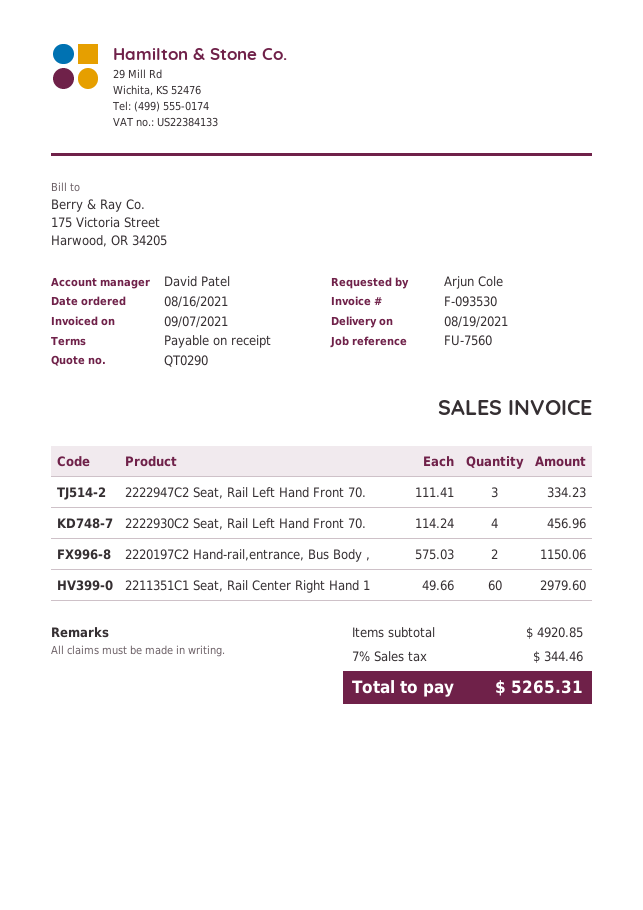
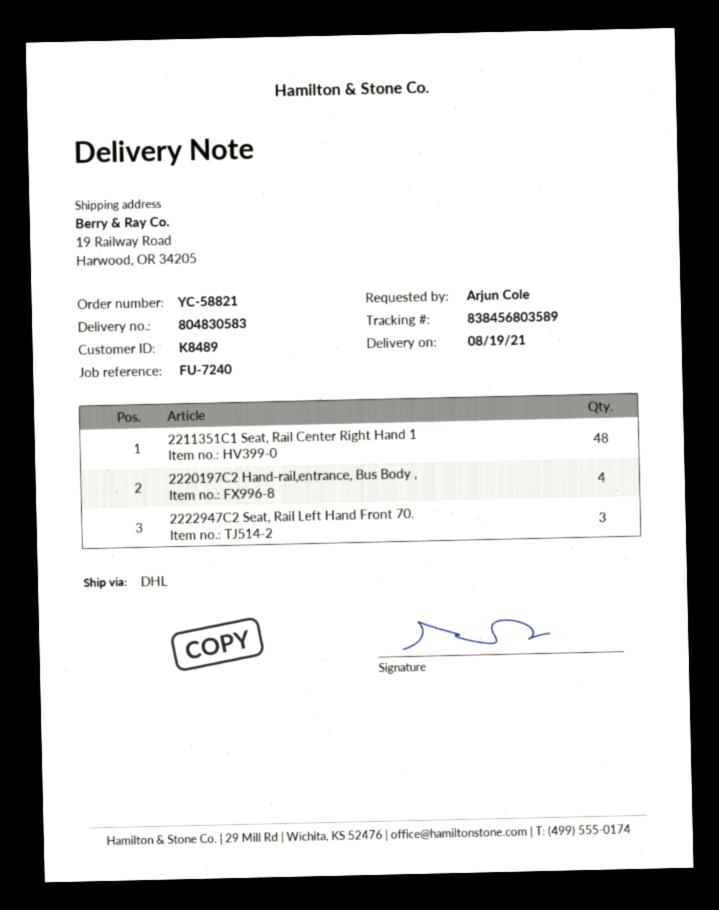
reference: FU-7560 -> FU-7240
2222930C2 Seat, Rail Left Hand Front 70.: 4 -> none
2220197C2 Hand-rail,entrance, Bus Body ,: 2 -> 4
2211351C1 Seat, Rail Center Right Hand 1: 60 -> 48

